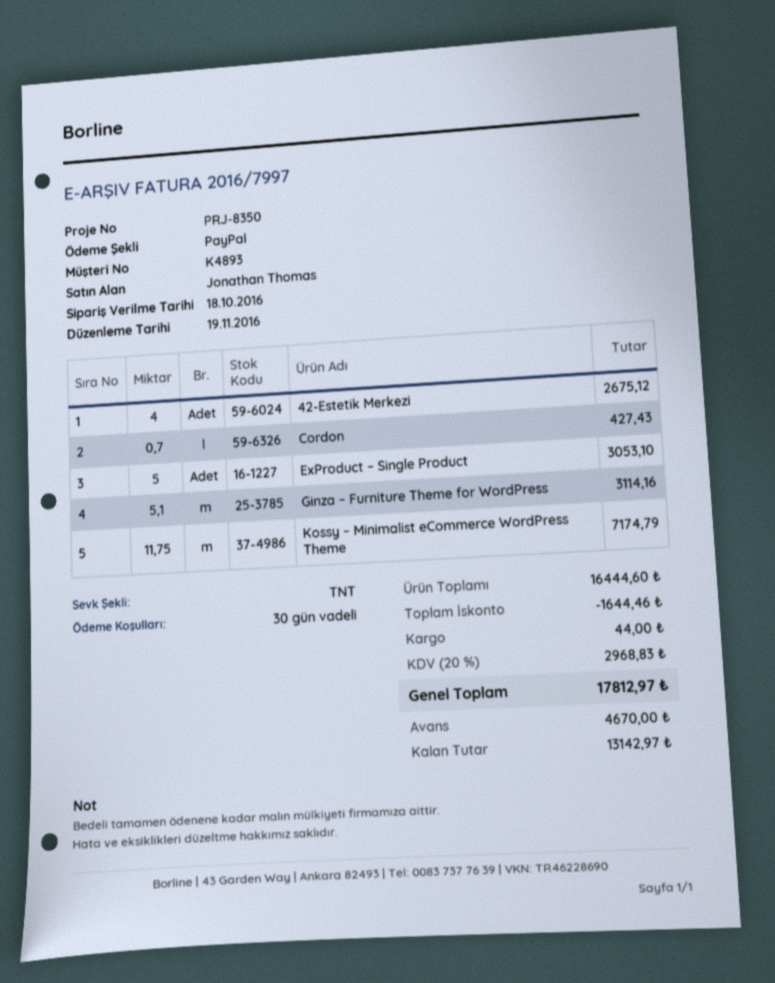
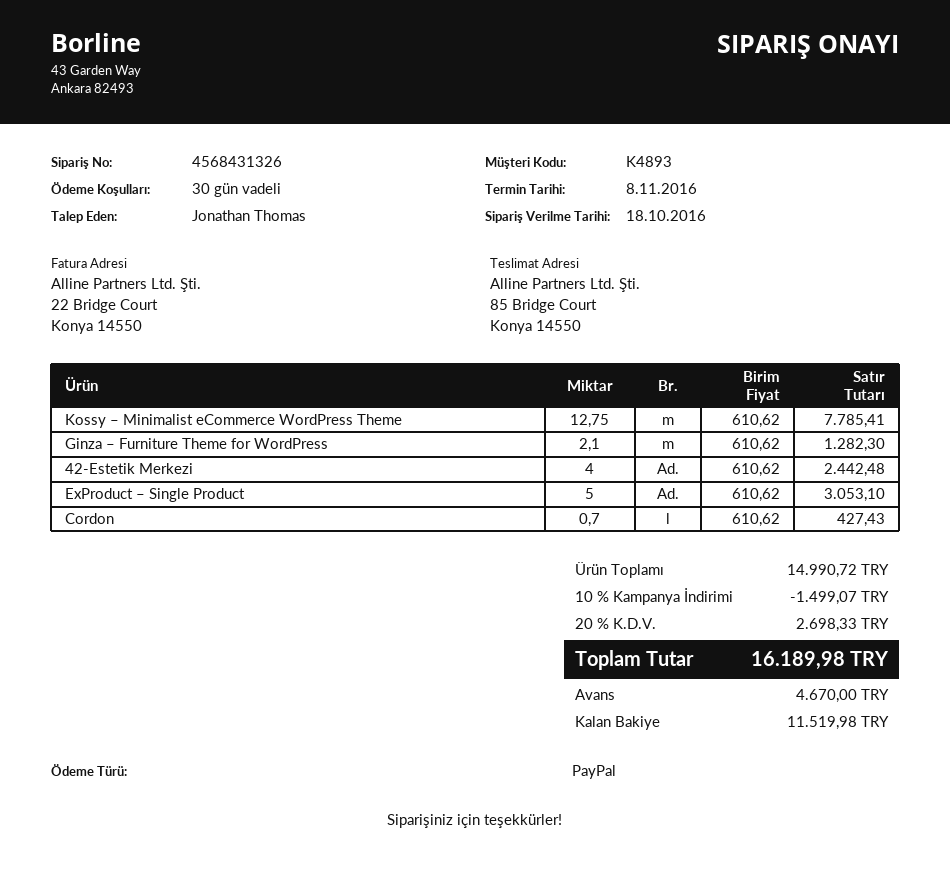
42-Estetik Merkezi: 4 for 2675.12 -> 4 for 2442.48
Ginza – Furniture Theme for WordPress: 5.1 for 3114.16 -> 2.1 for 1282.30
Kossy – Minimalist eCommerce WordPress Theme: 11.75 for 7174.79 -> 12.75 for 7785.41
subtotal: 16444.60 -> 14990.72
discount: 1644.46 -> 1499.07
shipping: 44.00 -> none
tax: 20% = 2968.83 -> 20% = 2698.33
total: 17812.97 -> 16189.98
balance: 13142.97 -> 11519.98

